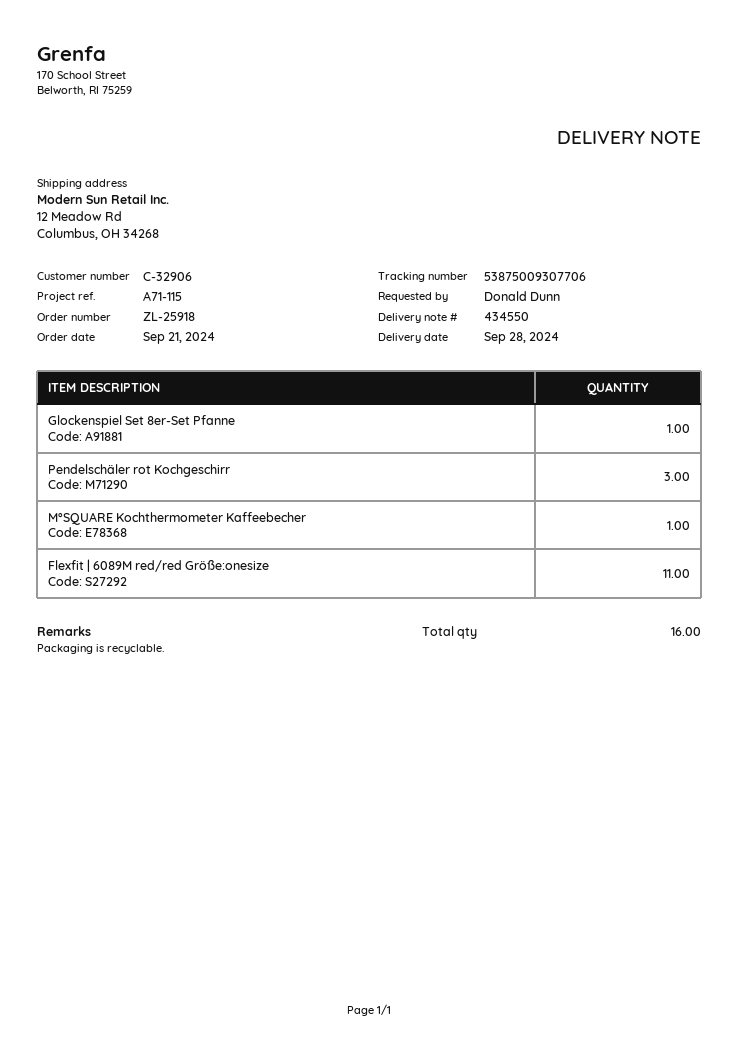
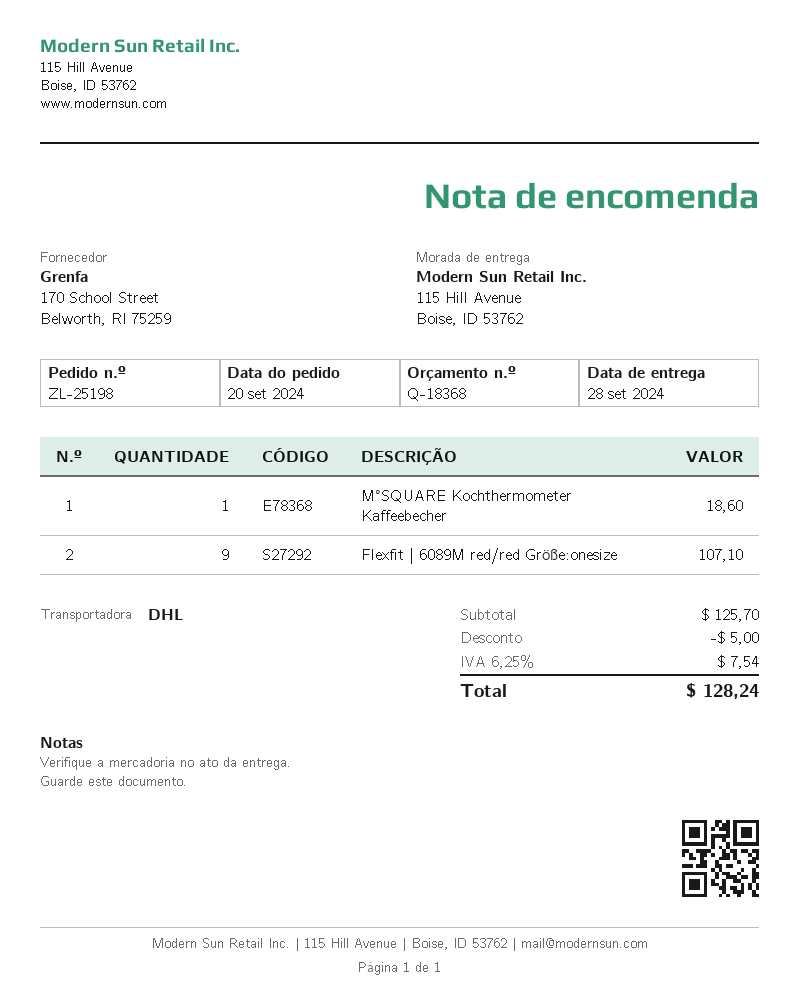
order number: ZL-25918 -> ZL-25198
order date: 2024-09-21 -> 2024-09-20
ship to: 12 Meadow Rd, Columbus, OH 34268 -> 115 Hill Avenue, Boise, ID 53762
Glockenspiel Set 8er-Set Pfanne: 1 -> none
Pendelschäler rot Kochgeschirr: 3 -> none
Flexfit | 6089M red/red Größe:onesize: 11 -> 9

